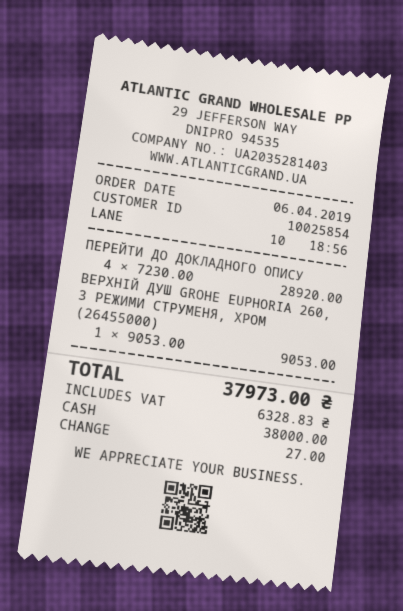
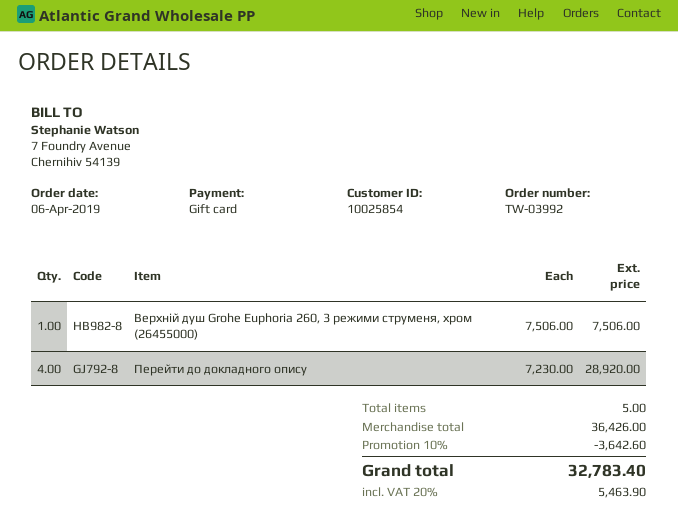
payment method: cash -> gift card
ВЕРХНІЙ ДУШ GROHE EUPHORIA 260, 3 РЕЖИМИ СТРУМЕНЯ, ХРОМ (26455000): 1 x 9053.00 = 9053.00 -> 1 x 7506.00 = 7506.00
discount: none -> 10% = 3642.60
tax: 6328.83 -> 5463.90
total: 37973.00 -> 32783.40

